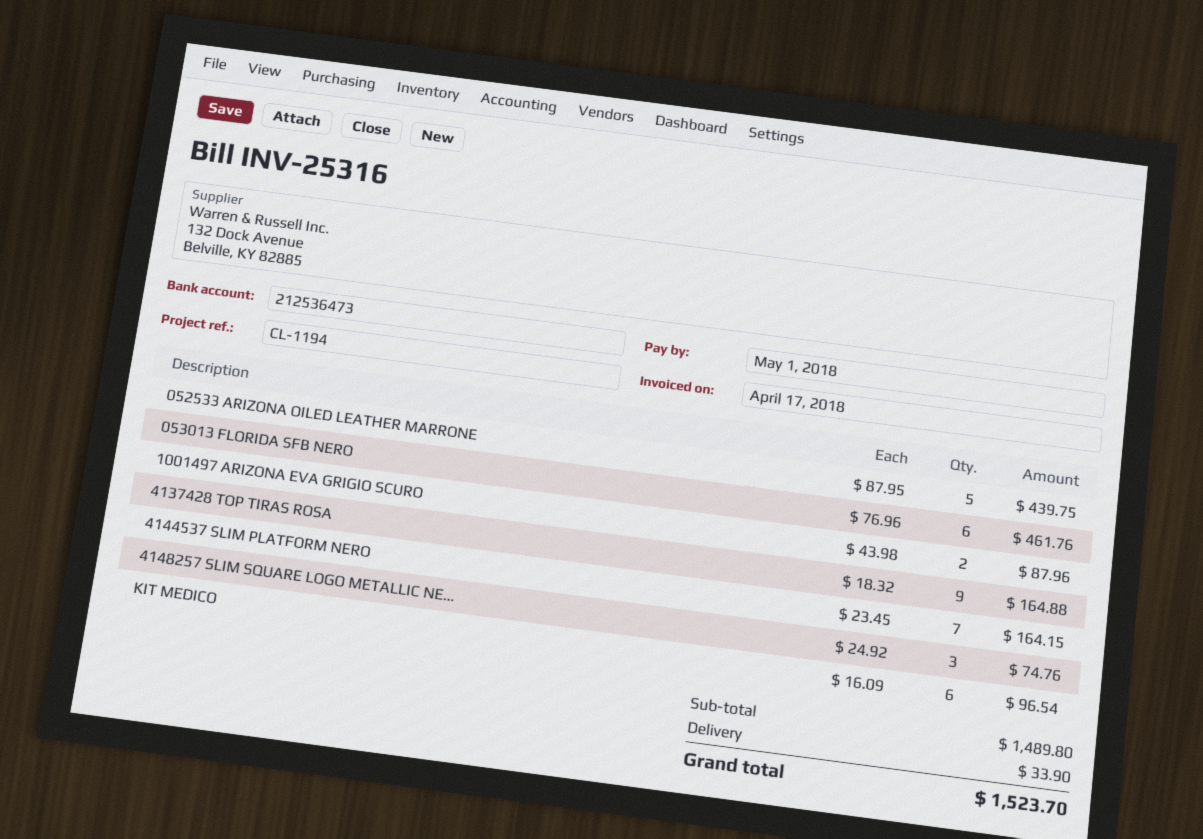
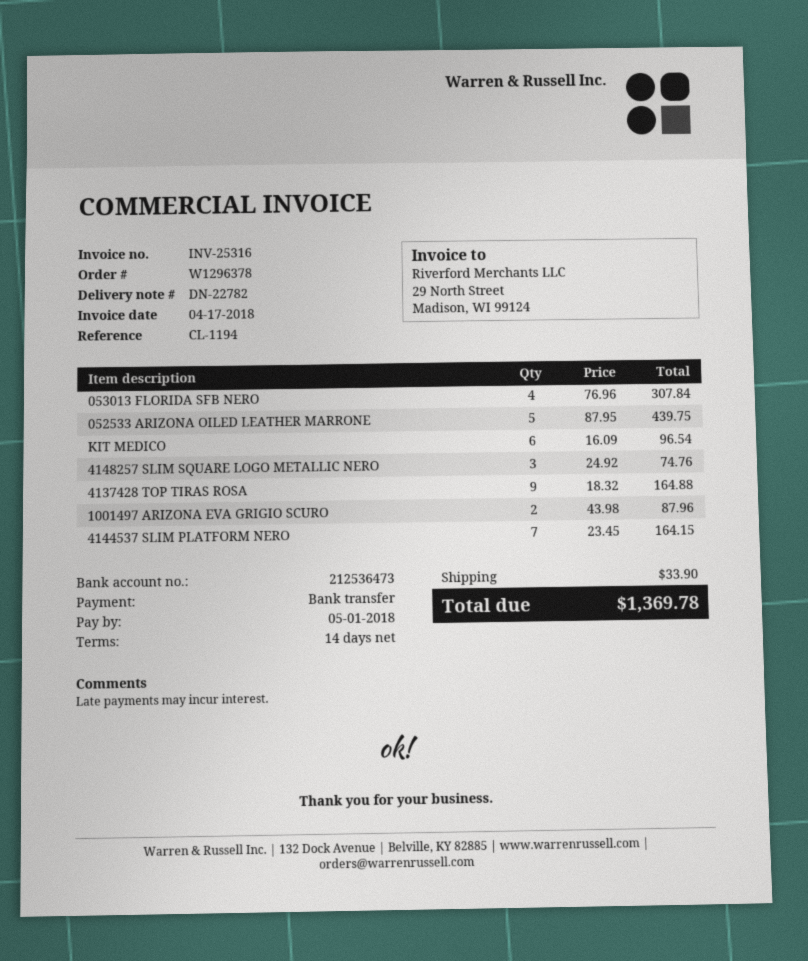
053013 FLORIDA SFB NERO: 6 x 76.96 = 461.76 -> 4 x 76.96 = 307.84
total: 1523.70 -> 1369.78

